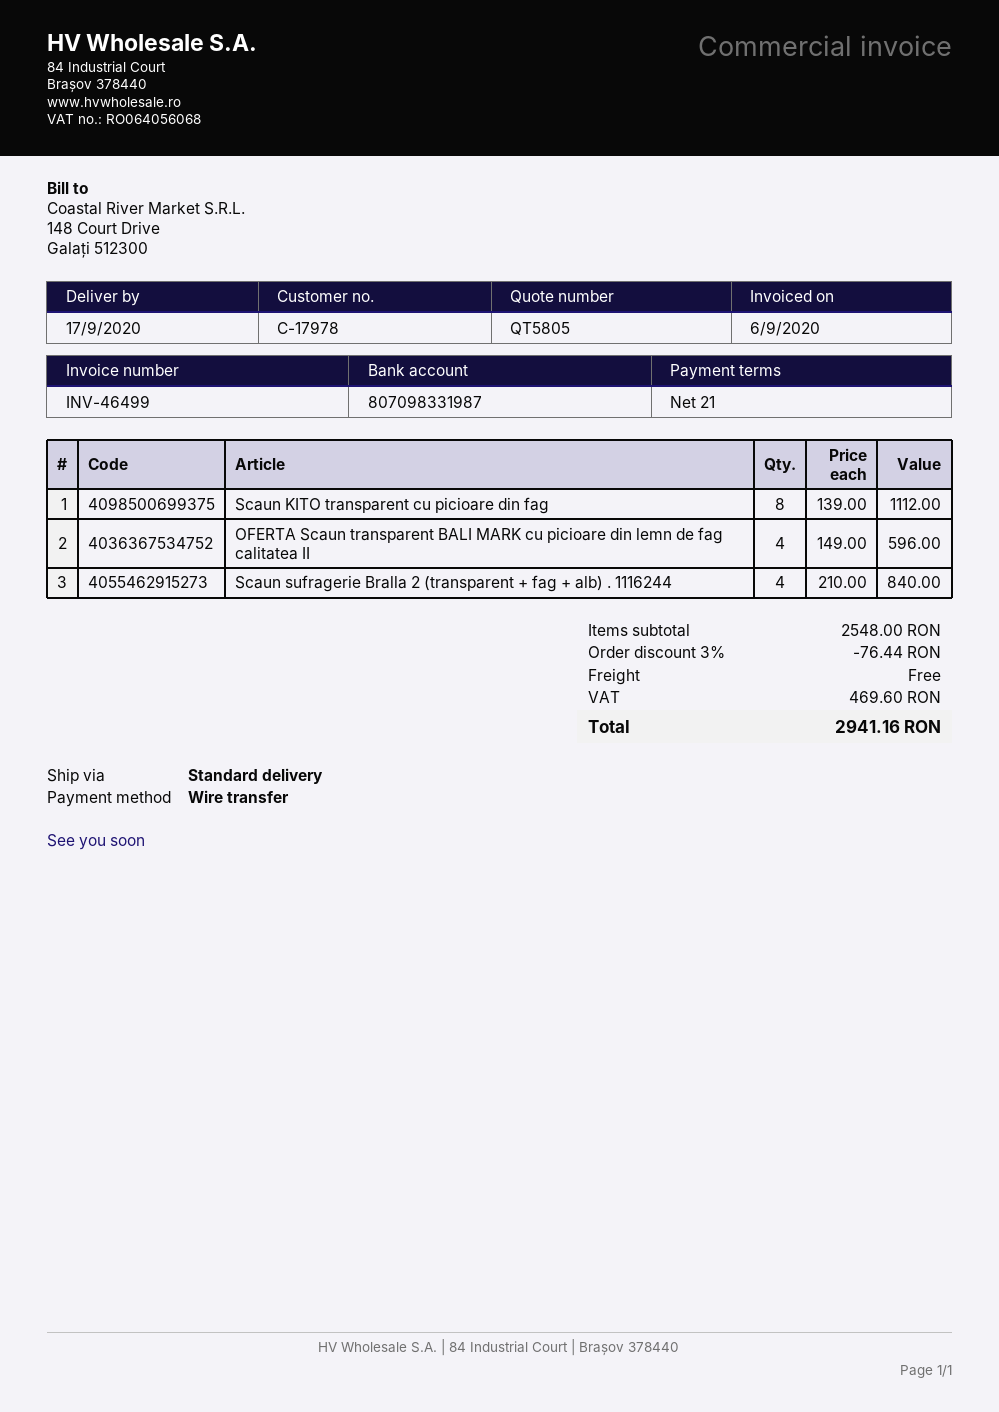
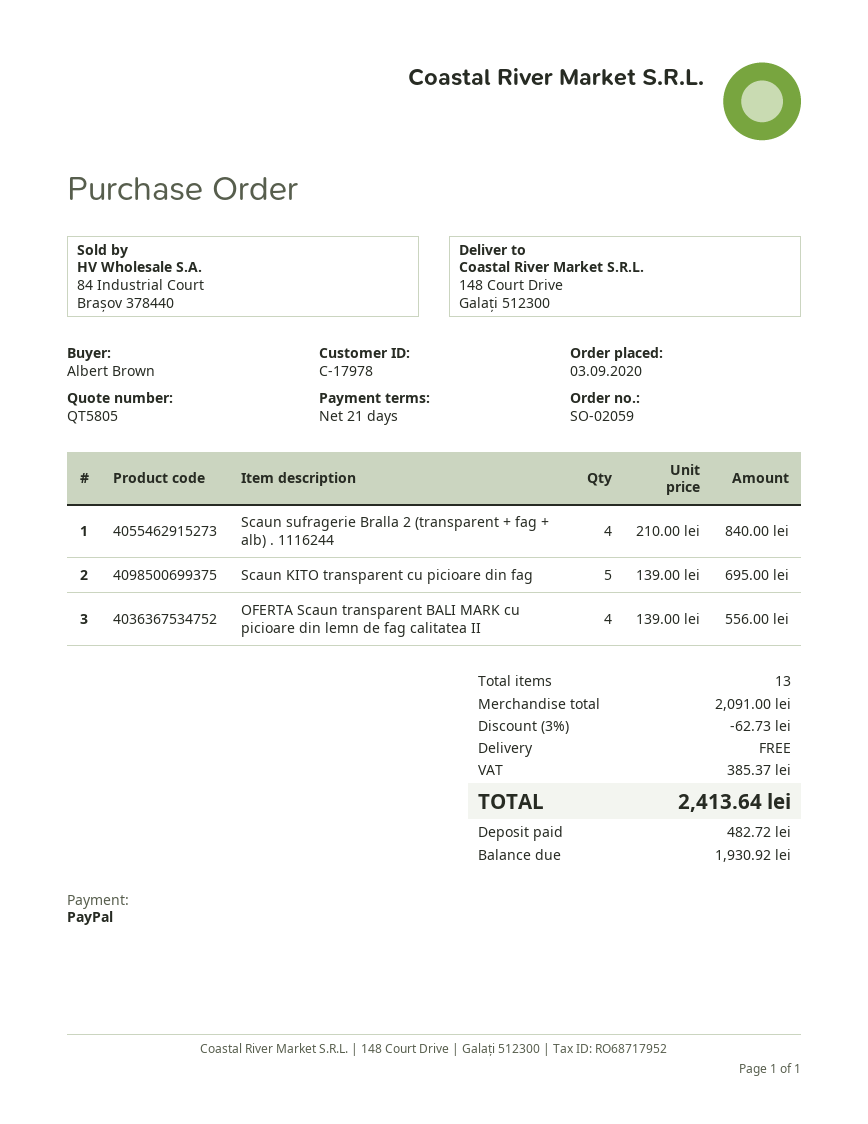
payment method: bank transfer -> PayPal
Scaun KITO transparent cu picioare din fag: 8 x 139.00 = 1112.00 -> 5 x 139.00 = 695.00
OFERTA Scaun transparent BALI MARK cu picioare din lemn de fag calitatea II: 4 x 149.00 = 596.00 -> 4 x 139.00 = 556.00
subtotal: 2548.00 -> 2091.00
discount: 3% = 76.44 -> 3% = 62.73
tax: 469.60 -> 385.37
total: 2941.16 -> 2413.64

